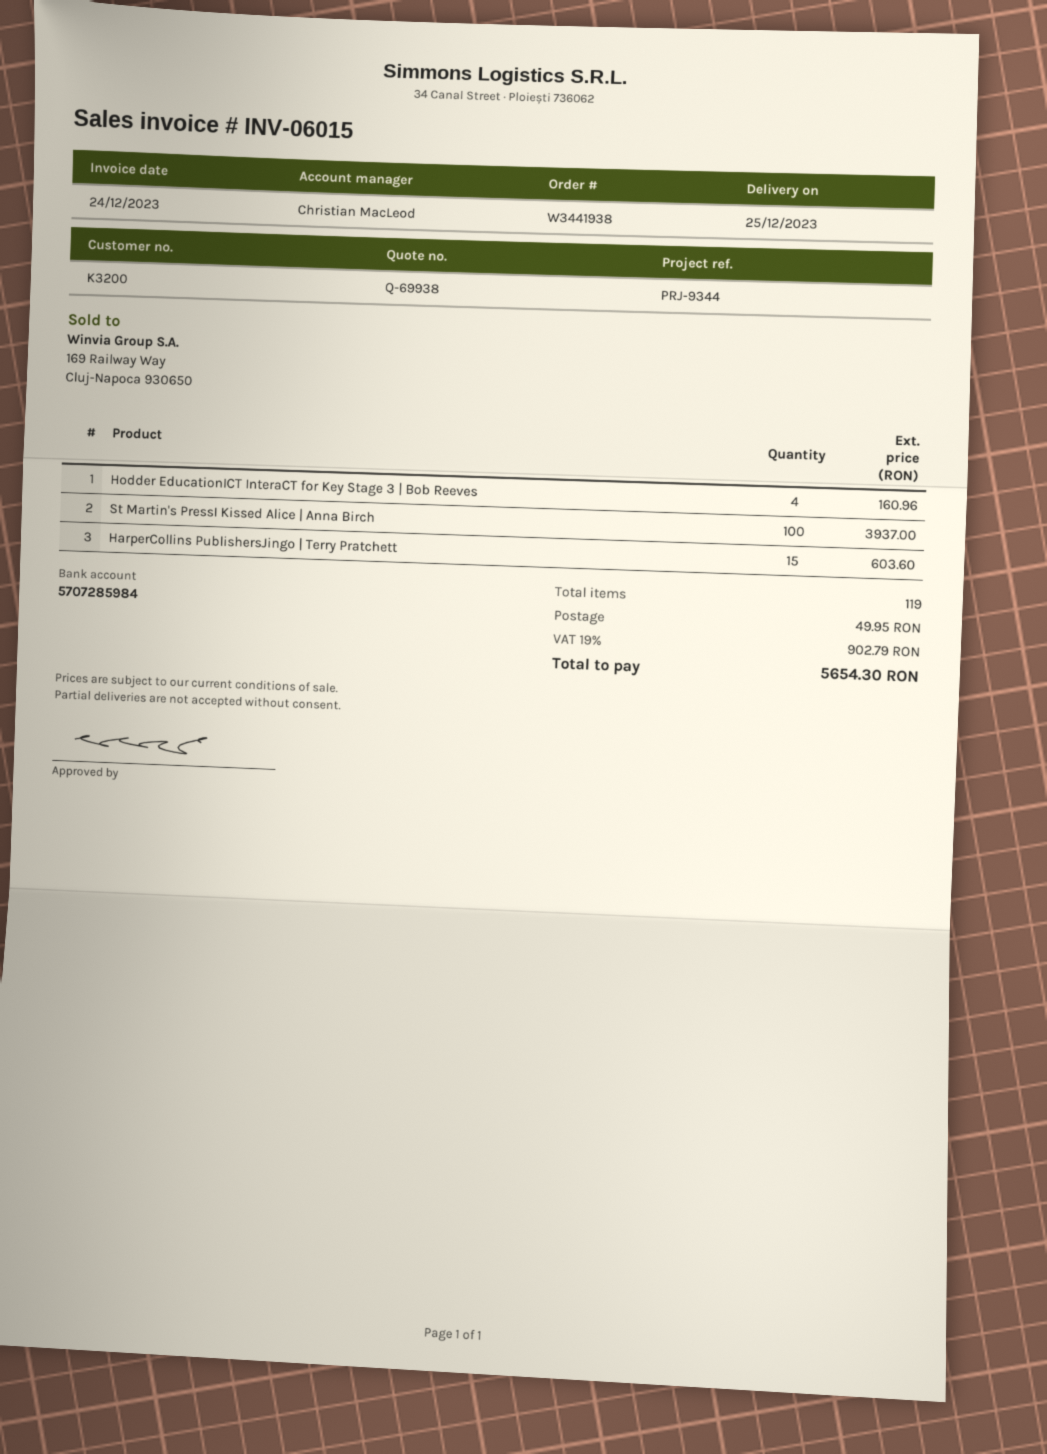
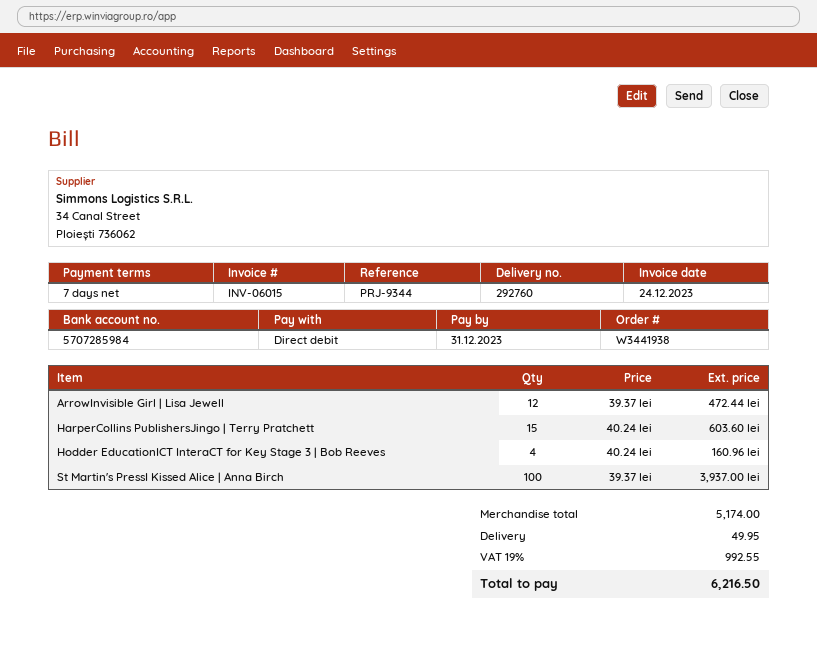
ArrowInvisible Girl | Lisa Jewell: none -> 12 for 472.44
tax: 19% = 902.79 -> 19% = 992.55
total: 5654.30 -> 6216.50

